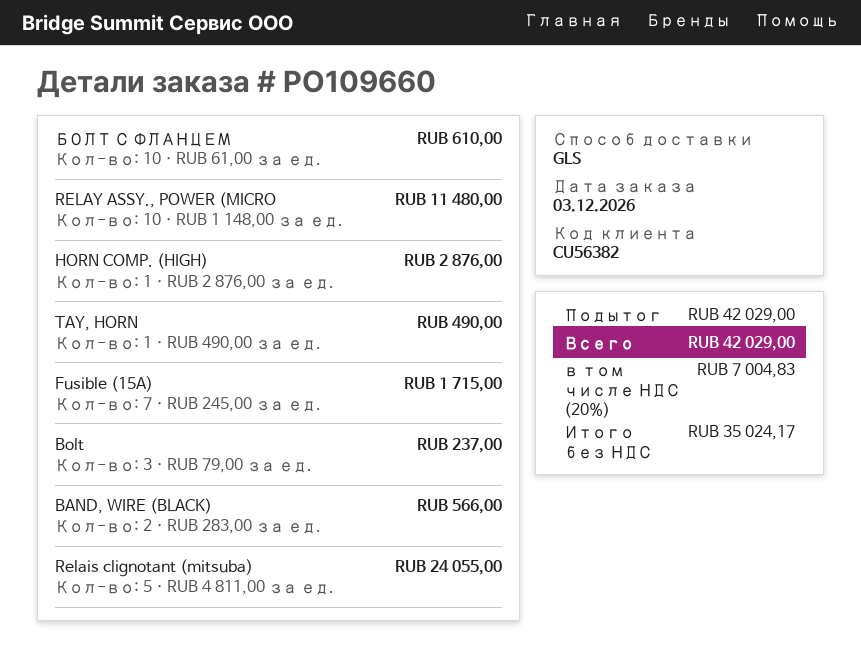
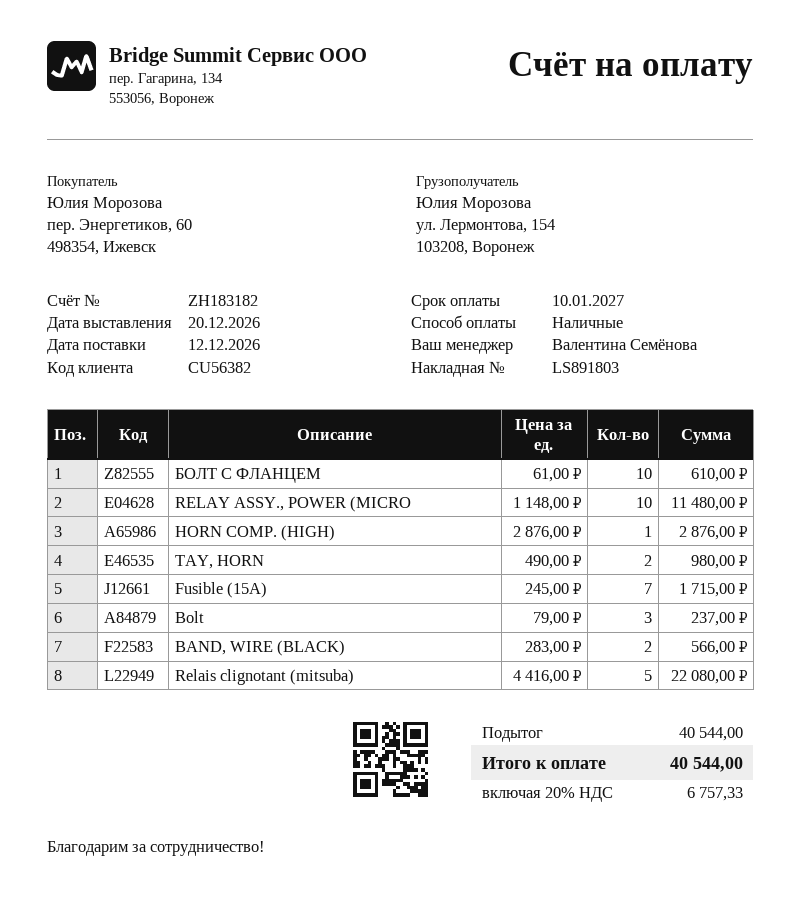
TAY, HORN: 1 x 490.00 = 490.00 -> 2 x 490.00 = 980.00
Relais clignotant (mitsuba): 5 x 4811.00 = 24055.00 -> 5 x 4416.00 = 22080.00
subtotal: 42029.00 -> 40544.00
tax: 20% = 7004.83 -> 20% = 6757.33
total: 42029.00 -> 40544.00

